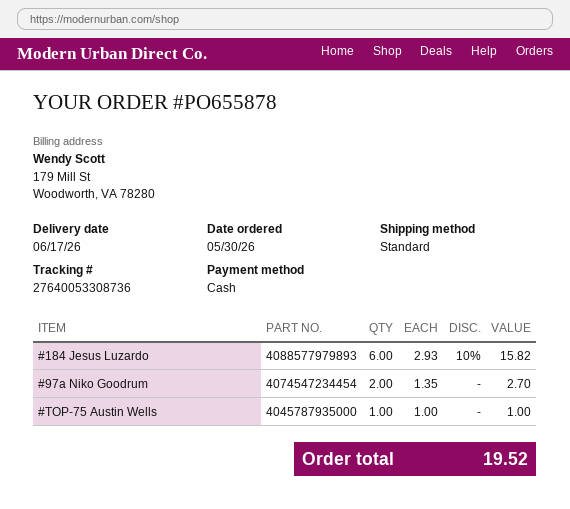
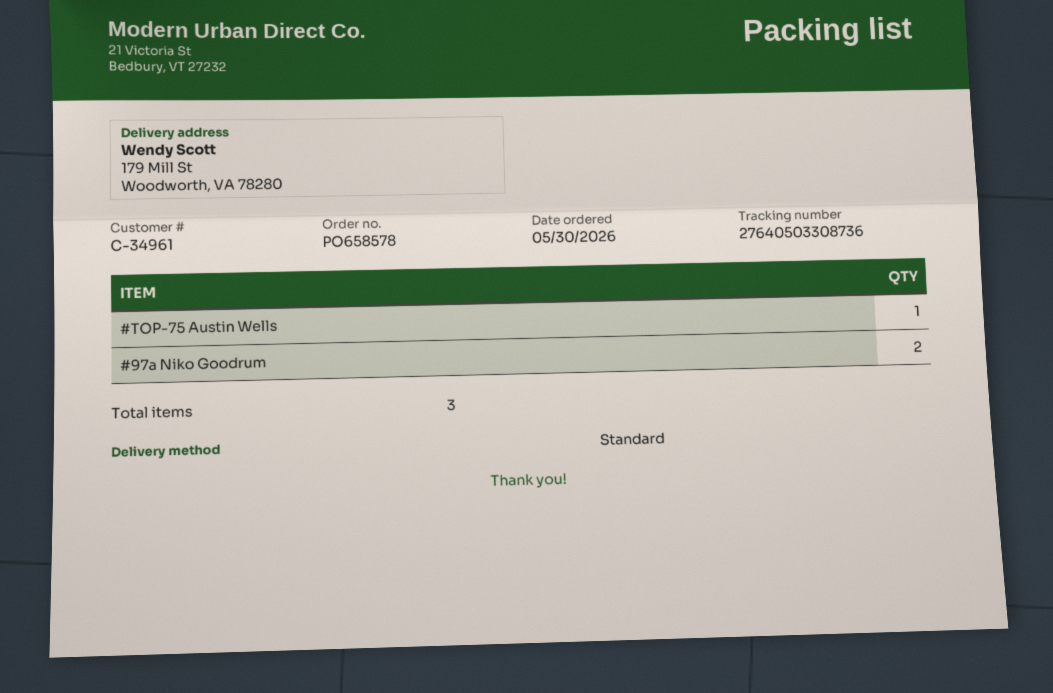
order number: PO655878 -> PO658578
tracking number: 27640053308736 -> 27640503308736
#184 Jesus Luzardo: 6 -> none

